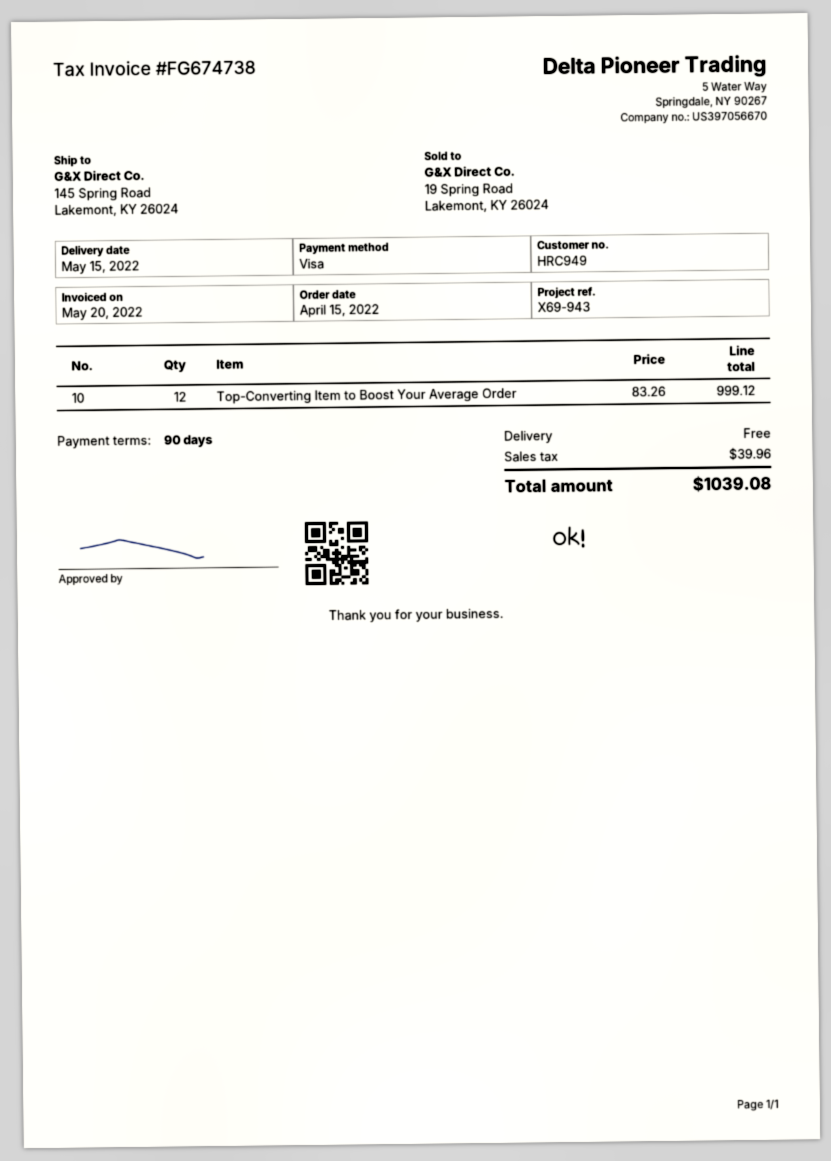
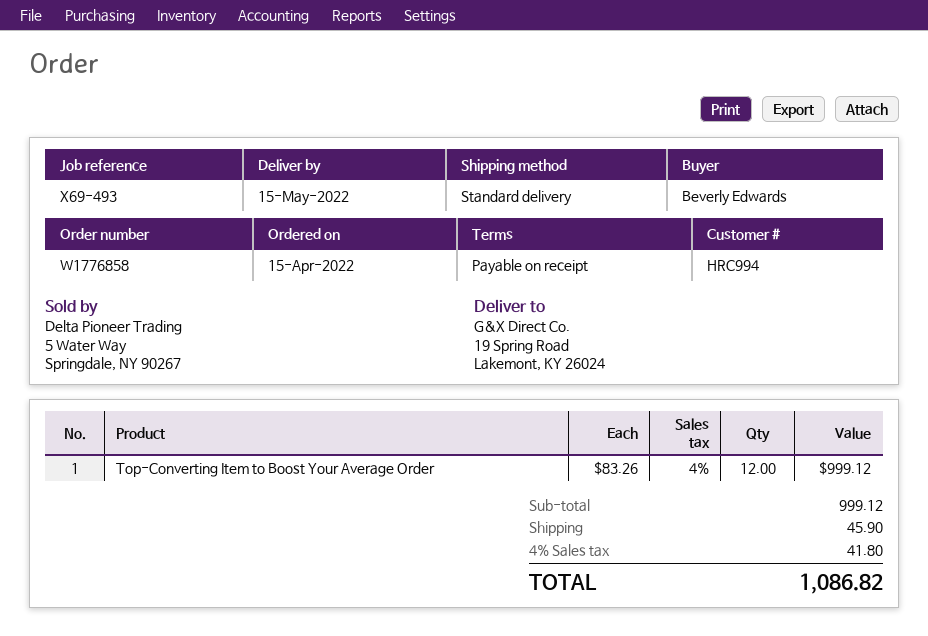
payment terms: 90 days -> on receipt
customer number: HRC949 -> HRC994
reference: X69-943 -> X69-493
ship to: 145 Spring Road, Lakemont, KY 26024 -> 19 Spring Road, Lakemont, KY 26024
shipping: 0.00 -> 45.90
tax: 39.96 -> 41.80
total: 1039.08 -> 1086.82

